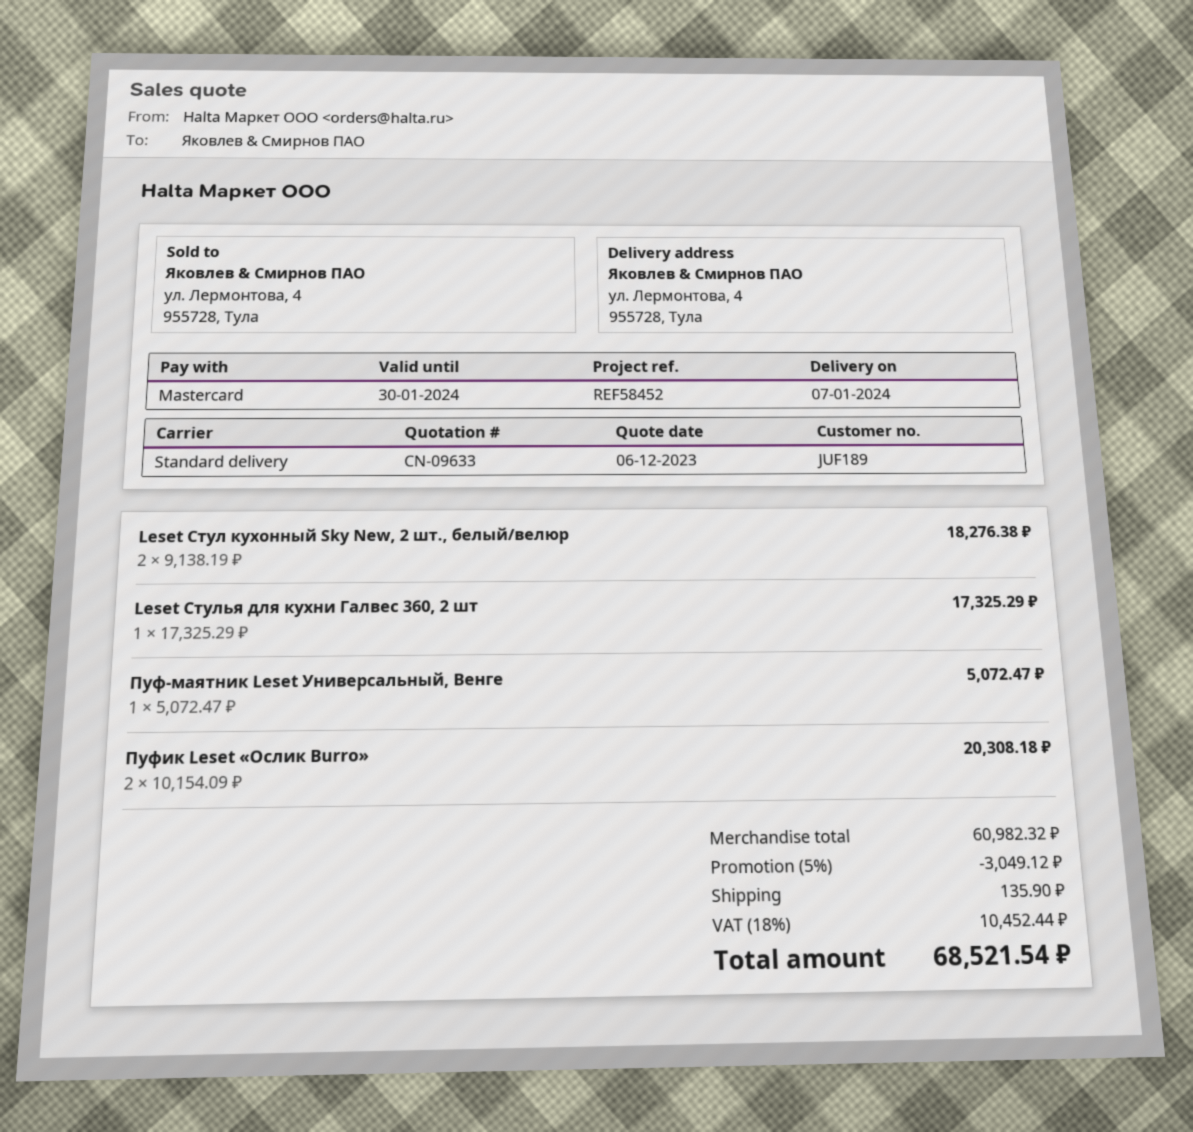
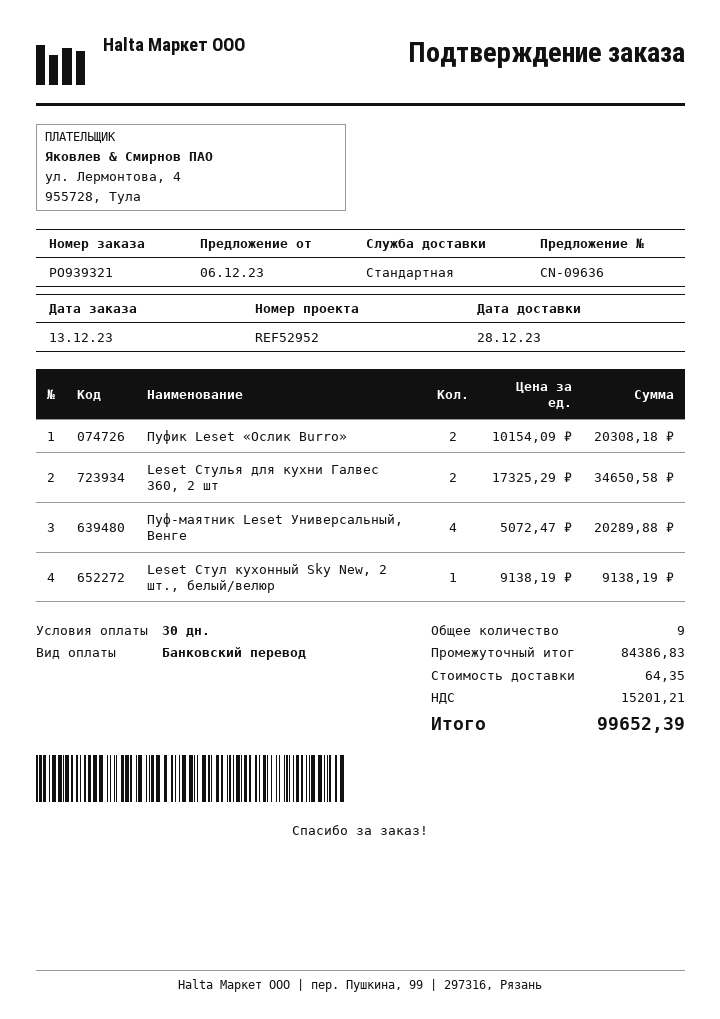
quote number: CN-09633 -> CN-09636
delivery date: 2024-01-07 -> 2023-12-28
reference: REF58452 -> REF52952
payment method: Mastercard -> bank transfer
Leset Стул кухонный Sky New, 2 шт., белый/велюр: 2 x 9138.19 = 18276.38 -> 1 x 9138.19 = 9138.19
Leset Стулья для кухни Галвес 360, 2 шт: 1 x 17325.29 = 17325.29 -> 2 x 17325.29 = 34650.58
Пуф-маятник Leset Универсальный, Венге: 1 x 5072.47 = 5072.47 -> 4 x 5072.47 = 20289.88
subtotal: 60982.32 -> 84386.83
discount: 5% = 3049.12 -> none
shipping: 135.90 -> 64.35
tax: 10452.44 -> 15201.21
total: 68521.54 -> 99652.39

